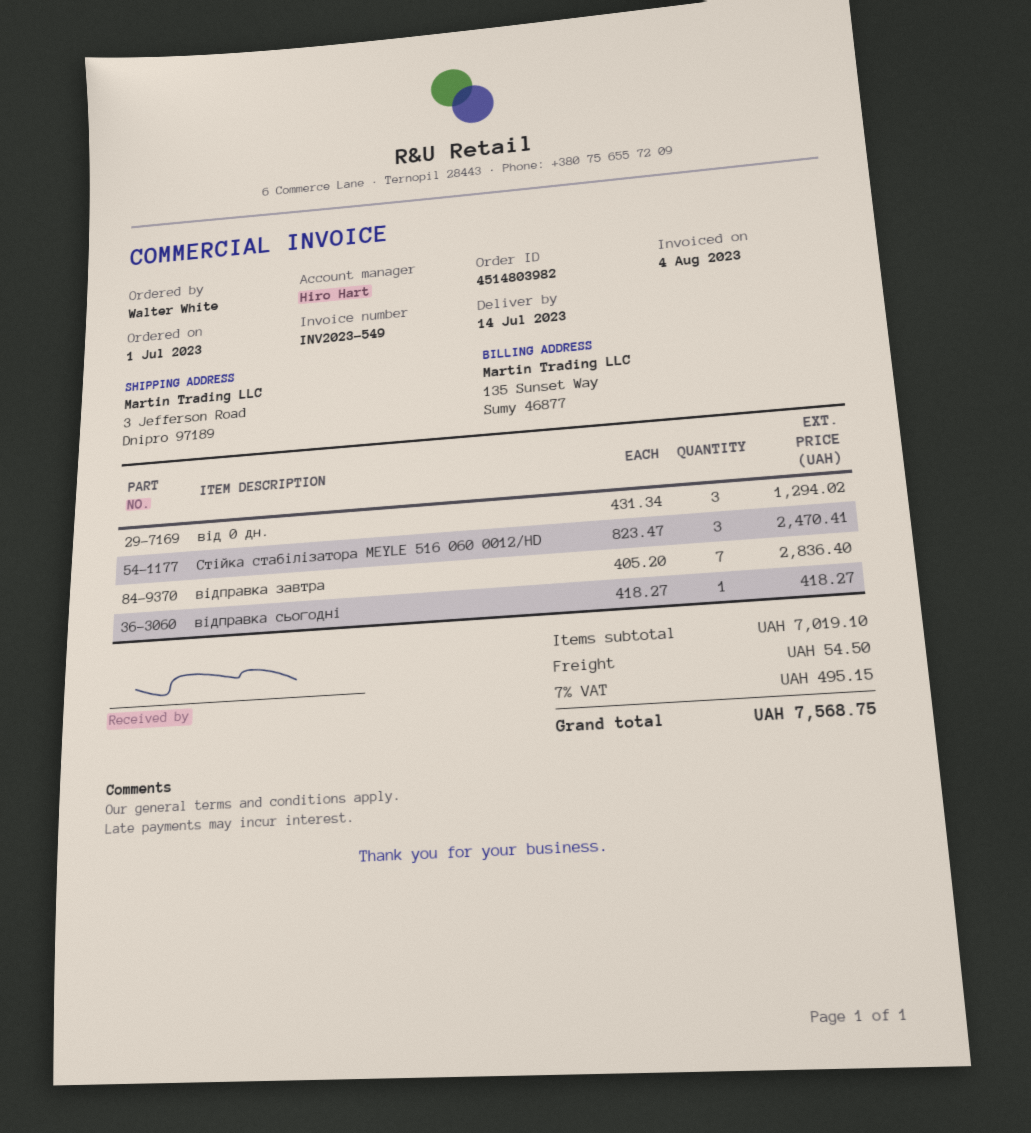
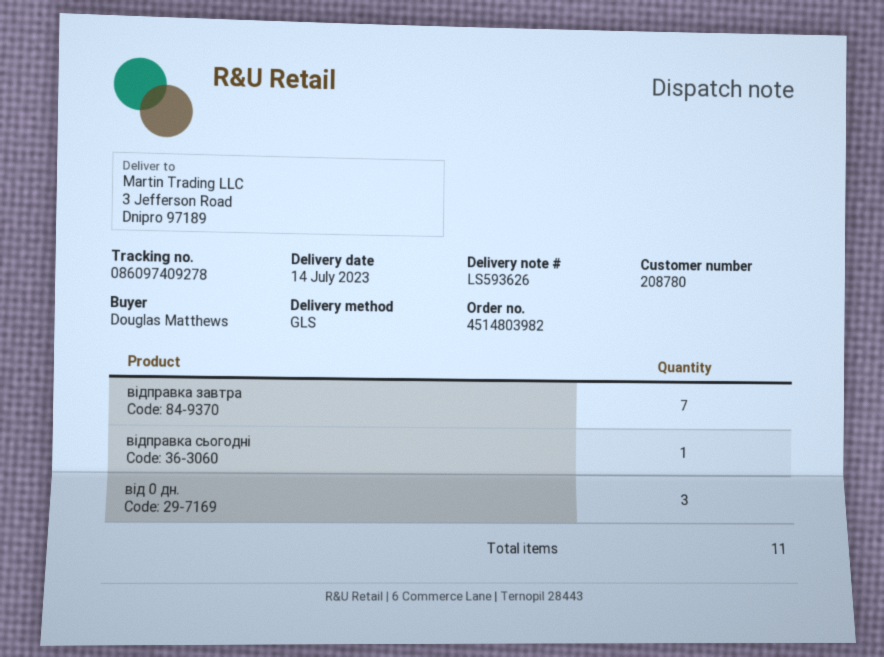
ordered by: Walter White -> Douglas Matthews
Стійка стабілізатора MEYLE 516 060 0012/HD: 3 -> none

